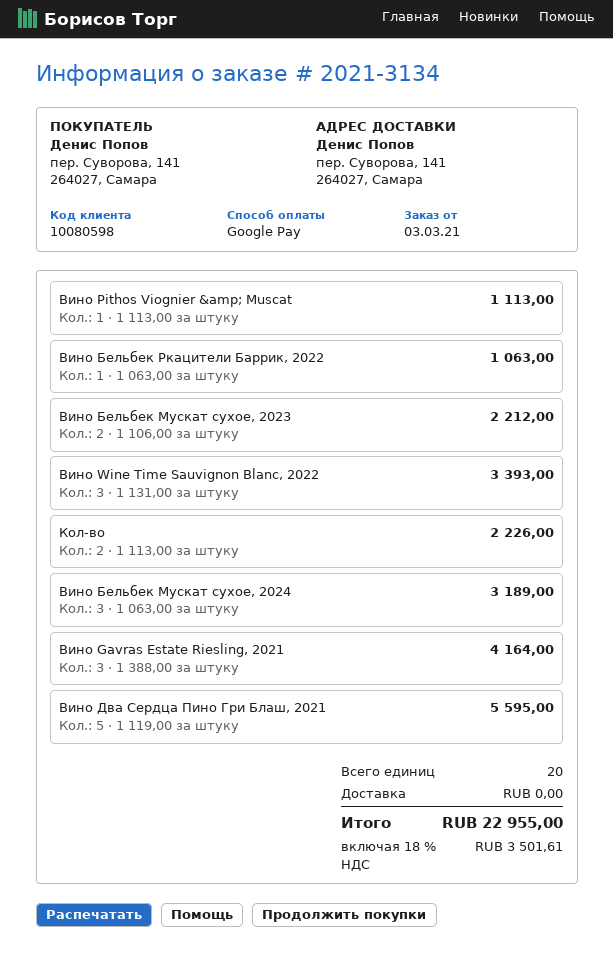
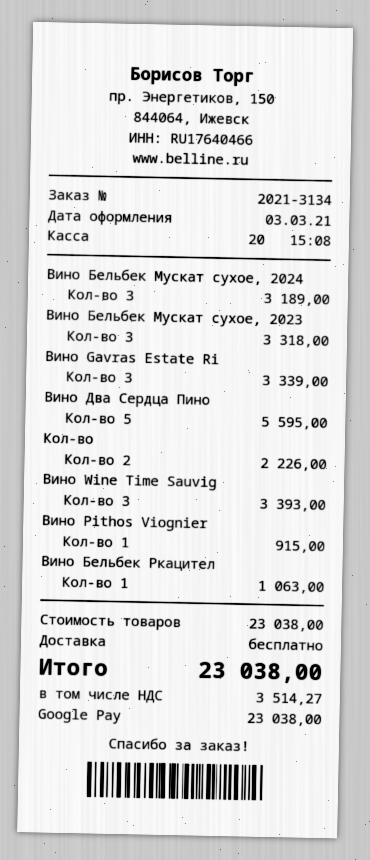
Вино Pithos Viognier &amp; Muscat: 1 for 1113.00 -> 1 for 915.00
Вино Бельбек Мускат сухое, 2023: 2 for 2212.00 -> 3 for 3318.00
Вино Gavras Estate Riesling, 2021: 3 for 4164.00 -> 3 for 3339.00
tax: 3501.61 -> 3514.27
total: 22955.00 -> 23038.00

